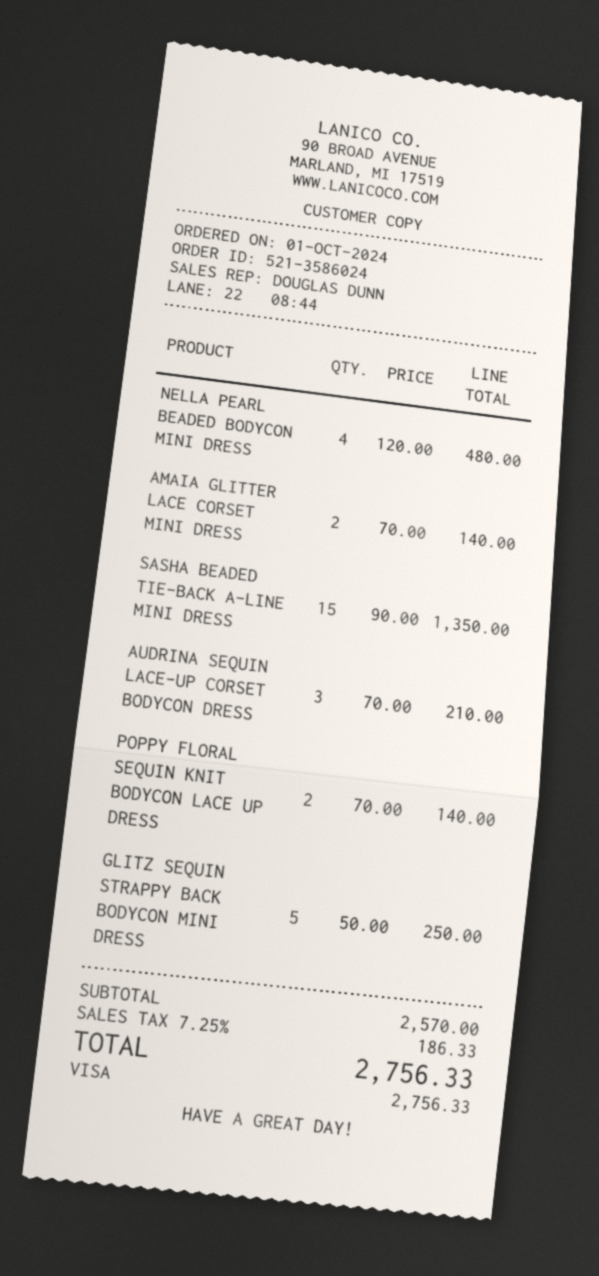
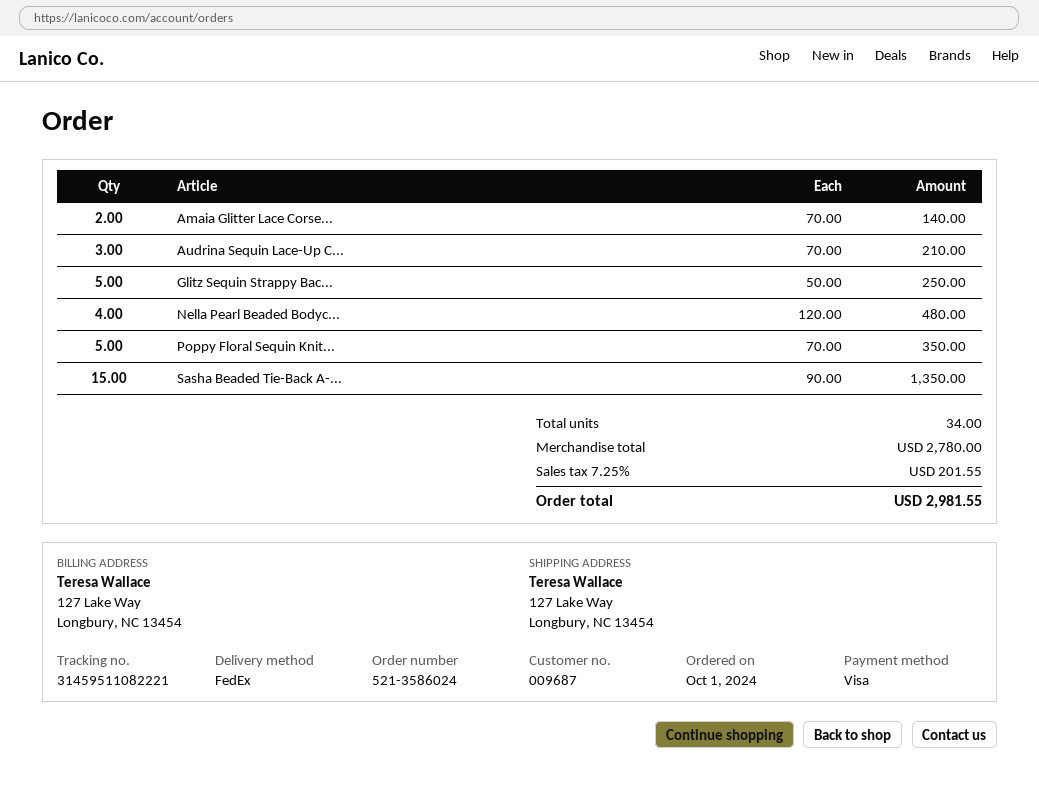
POPPY FLORAL SEQUIN KNIT BODYCON LACE UP DRESS: 2 x 70.00 = 140.00 -> 5 x 70.00 = 350.00
subtotal: 2570.00 -> 2780.00
tax: 7.25% = 186.33 -> 7.25% = 201.55
total: 2756.33 -> 2981.55

